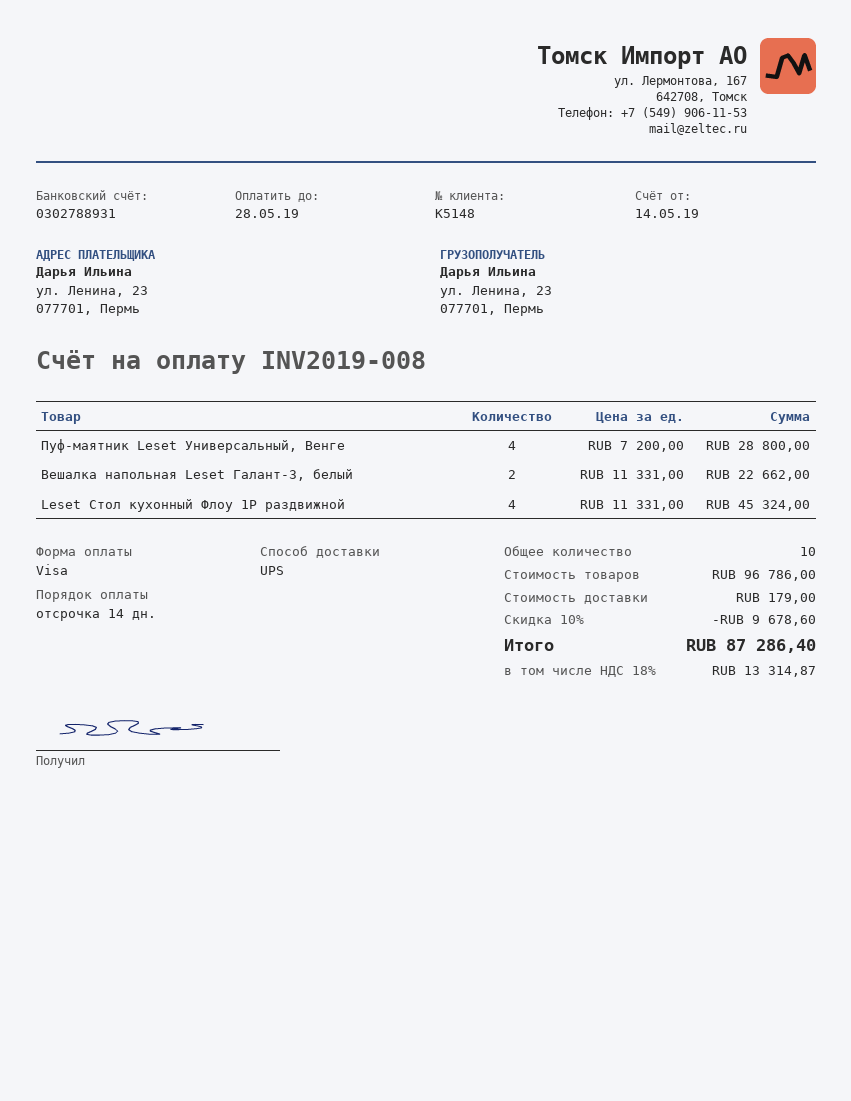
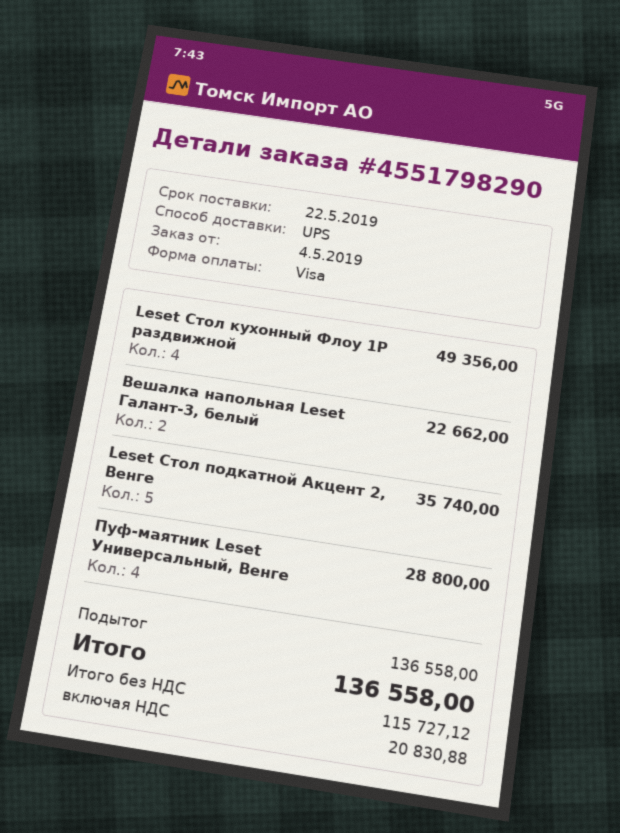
Leset Стол кухонный Флоу 1Р раздвижной: 4 for 45324.00 -> 4 for 49356.00
Leset Стол подкатной Акцент 2, Венге: none -> 5 for 35740.00
subtotal: 96786.00 -> 136558.00
discount: 10% = 9678.60 -> none
shipping: 179.00 -> none
tax: 13314.87 -> 20830.88
total: 87286.40 -> 136558.00

